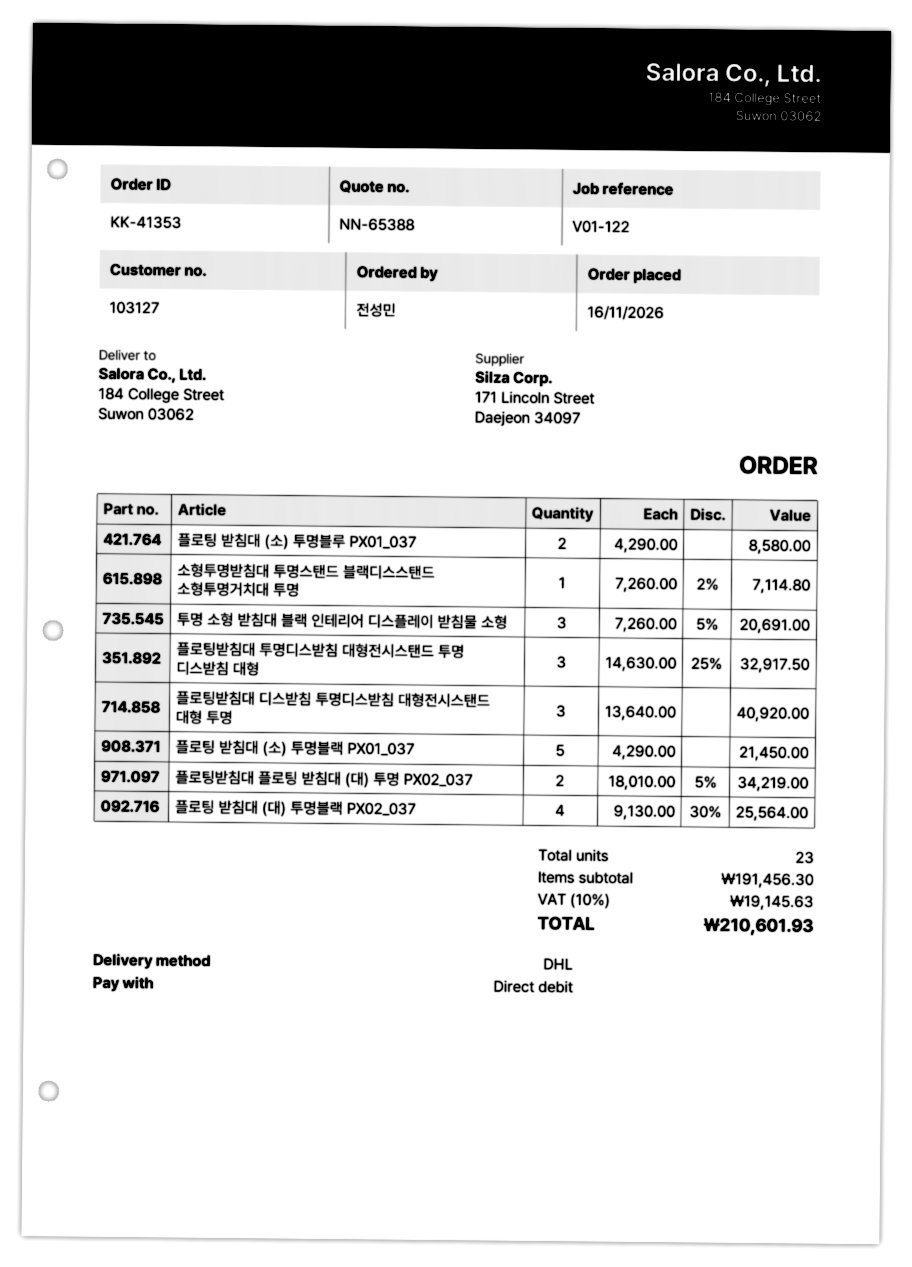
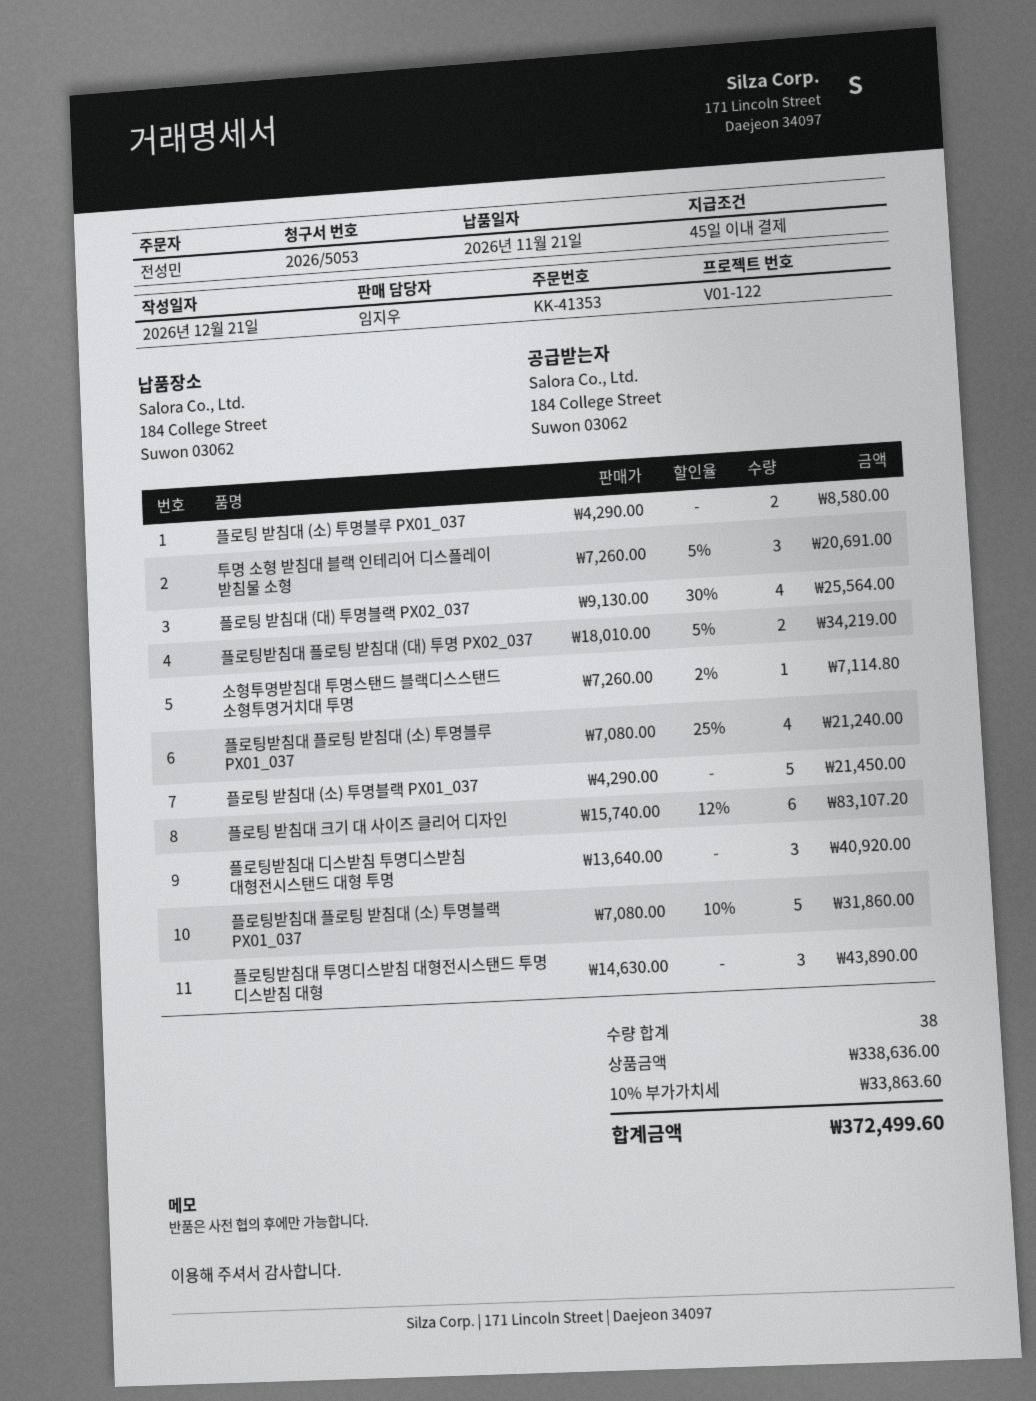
플로팅받침대 투명디스받침 대형전시스탠드 투명 디스받침 대형: 3 x 14630.00 - 25% = 32917.50 -> 3 x 14630.00 = 43890.00
플로팅받침대 플로팅 받침대 (소) 투명블루 PX01_037: none -> 4 x 7080.00 - 25% = 21240.00
플로팅 받침대 크기 대 사이즈 클리어 디자인: none -> 6 x 15740.00 - 12% = 83107.20
플로팅받침대 플로팅 받침대 (소) 투명블랙 PX01_037: none -> 5 x 7080.00 - 10% = 31860.00
total quantity: 23 -> 38
subtotal: 191456.30 -> 338636.00
tax: 10% = 19145.63 -> 10% = 33863.60
total: 210601.93 -> 372499.60

